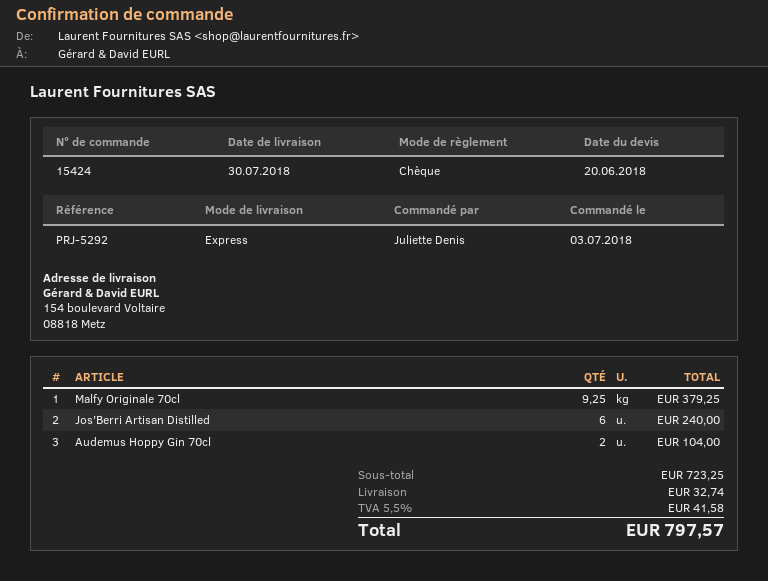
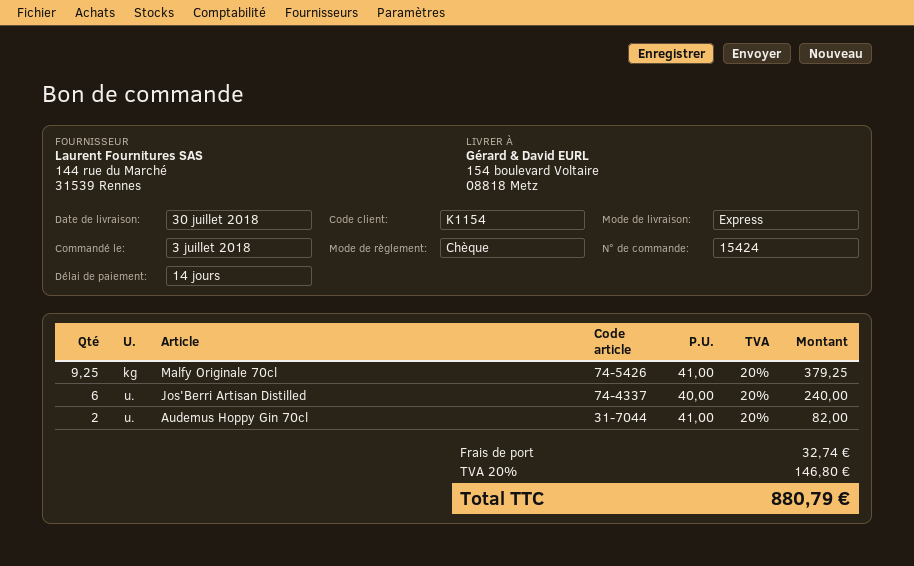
Audemus Hoppy Gin 70cl: 2 for 104.00 -> 2 for 82.00
tax: 5.5% = 41.58 -> 20% = 146.80
total: 797.57 -> 880.79

